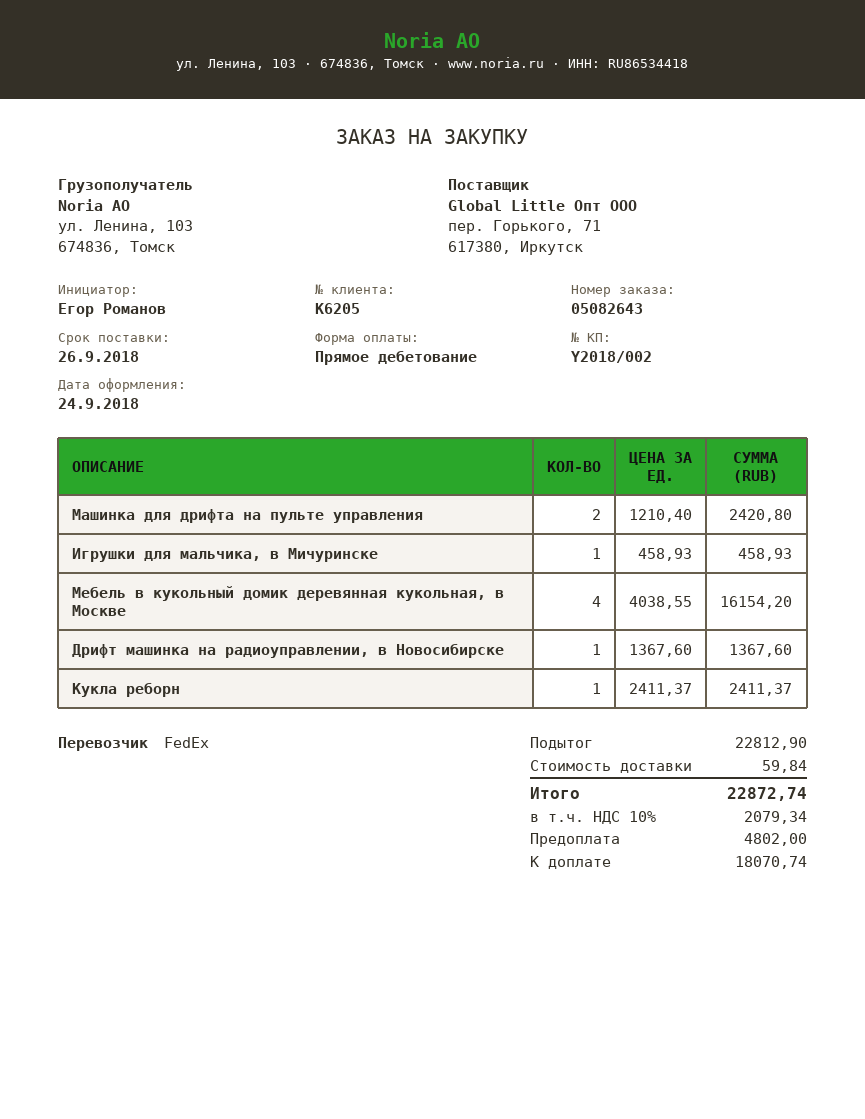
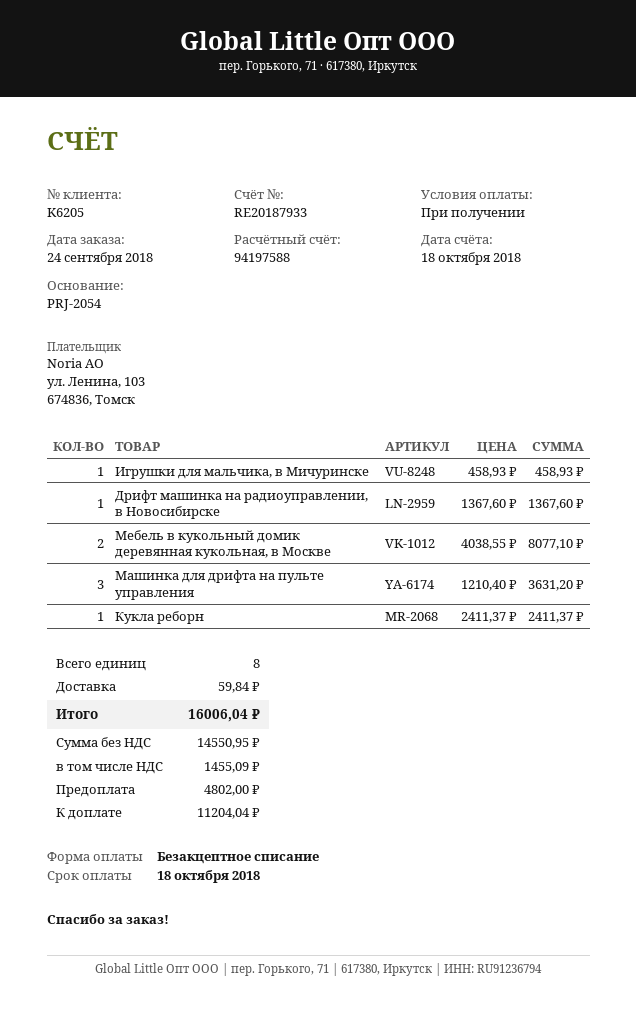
Машинка для дрифта на пульте управления: 2 x 1210.40 = 2420.80 -> 3 x 1210.40 = 3631.20
Мебель в кукольный домик деревянная кукольная, в Москве: 4 x 4038.55 = 16154.20 -> 2 x 4038.55 = 8077.10
tax: 2079.34 -> 1455.09
total: 22872.74 -> 16006.04
balance: 18070.74 -> 11204.04

